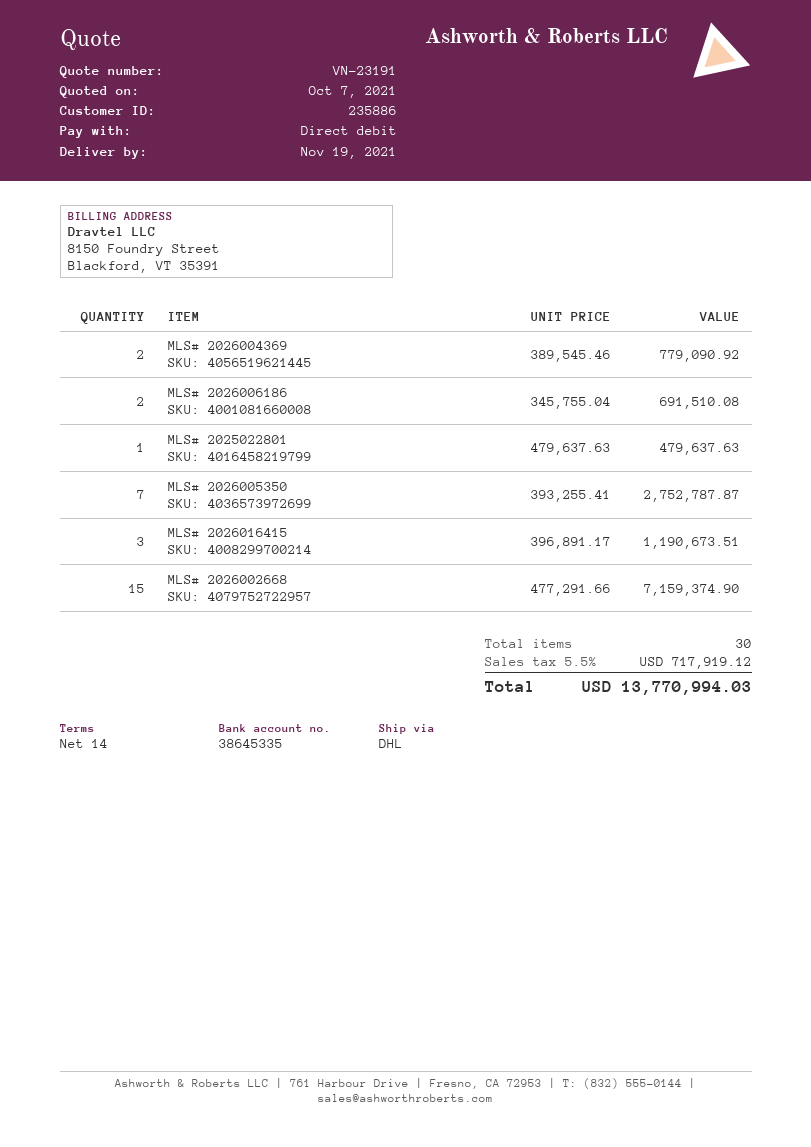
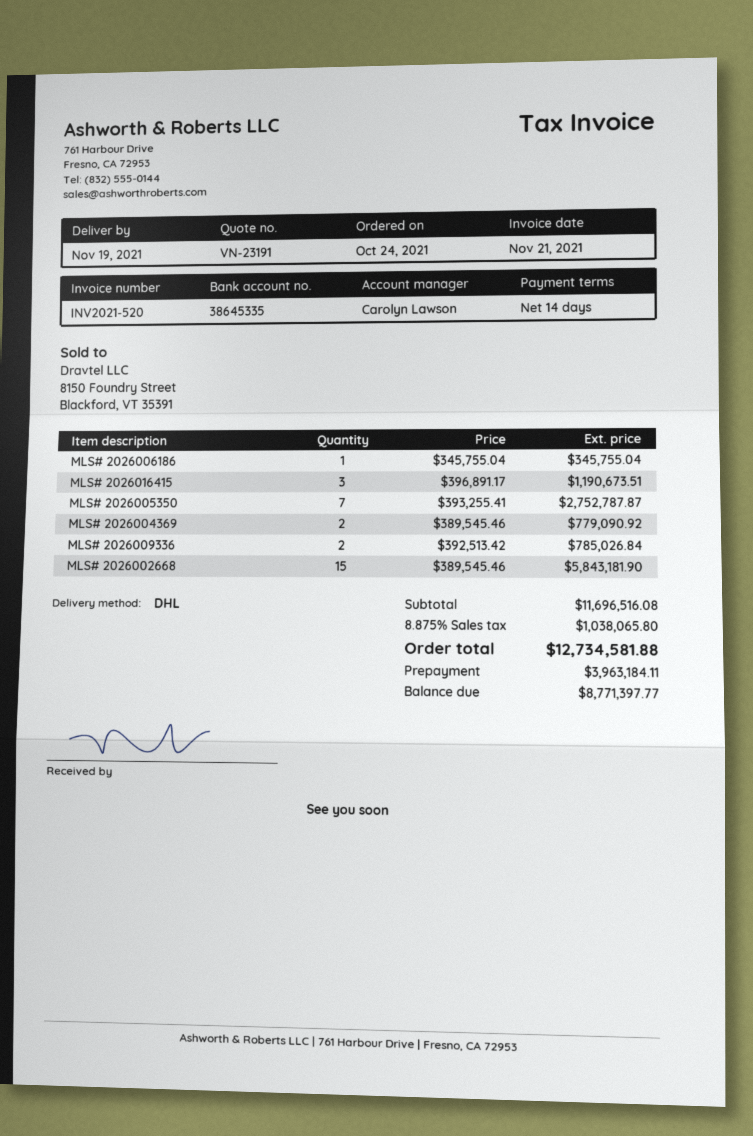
MLS# 2026006186: 2 x 345755.04 = 691510.08 -> 1 x 345755.04 = 345755.04
MLS# 2025022801: 1 x 479637.63 = 479637.63 -> none
MLS# 2026002668: 15 x 477291.66 = 7159374.90 -> 15 x 389545.46 = 5843181.90
MLS# 2026009336: none -> 2 x 392513.42 = 785026.84
tax: 5.5% = 717919.12 -> 8.875% = 1038065.80
total: 13770994.03 -> 12734581.88

